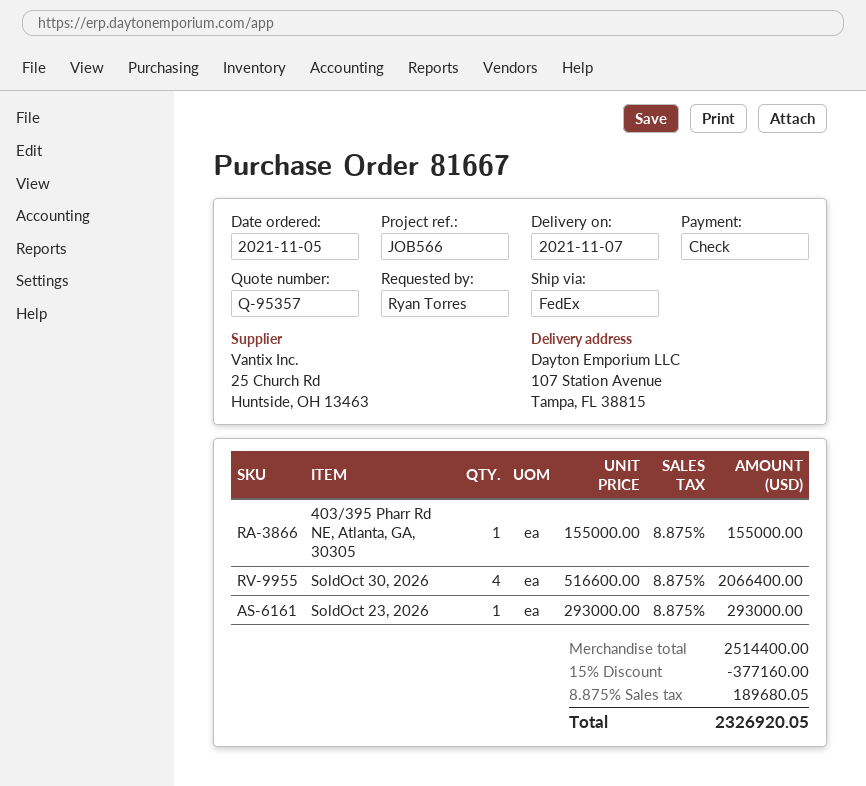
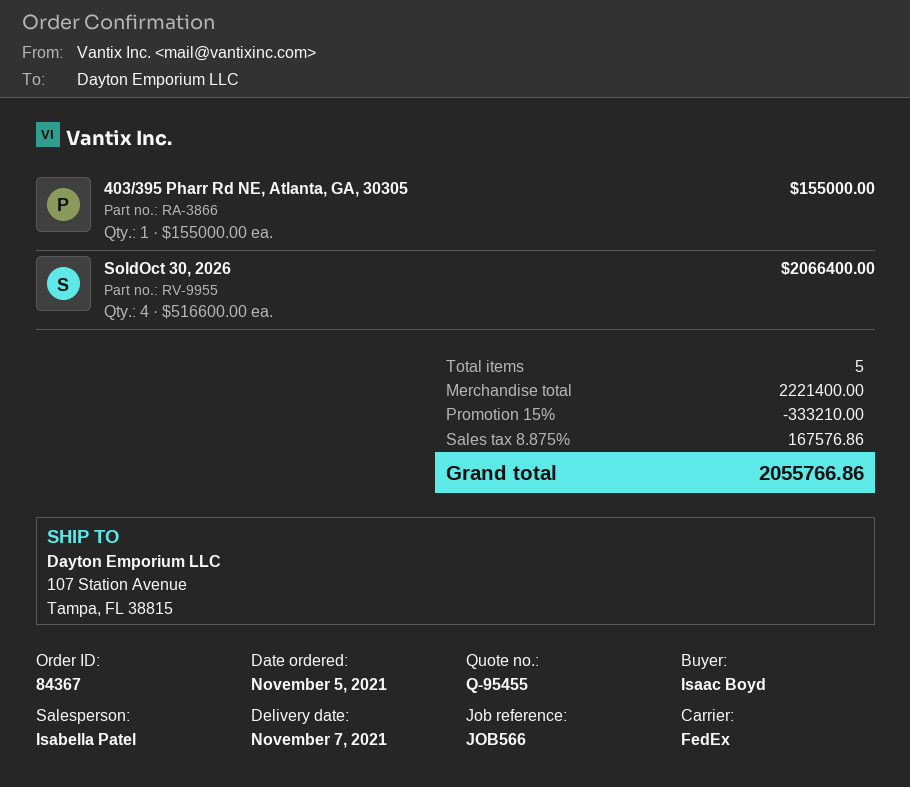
quote number: Q-95357 -> Q-95455
order number: 81667 -> 84367
ordered by: Ryan Torres -> Isaac Boyd
SoldOct 23, 2026: 1 x 293000.00 = 293000.00 -> none
subtotal: 2514400.00 -> 2221400.00
discount: 15% = 377160.00 -> 15% = 333210.00
tax: 8.875% = 189680.05 -> 8.875% = 167576.86
total: 2326920.05 -> 2055766.86

